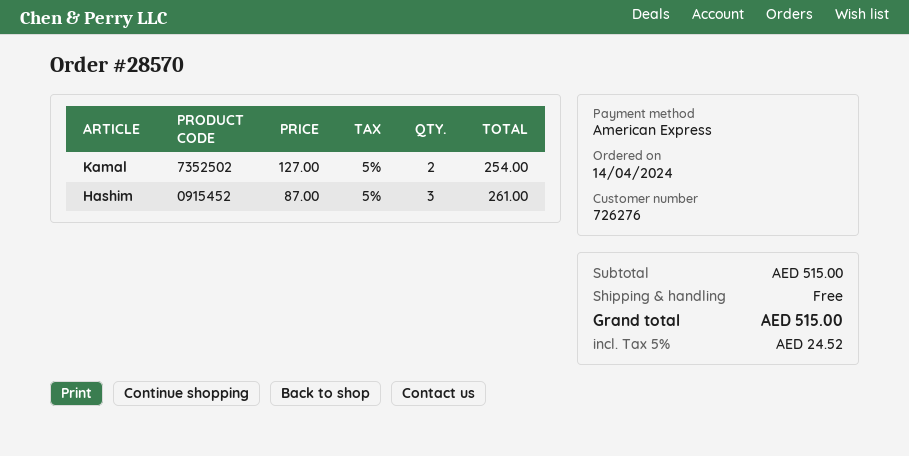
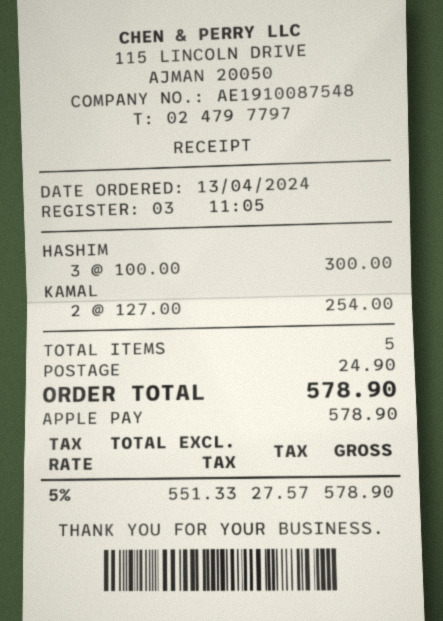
order date: 2024-04-14 -> 2024-04-13
payment method: American Express -> Apple Pay
Hashim: 3 x 87.00 = 261.00 -> 3 x 100.00 = 300.00
shipping: 0.00 -> 24.90
tax: 5% = 24.52 -> 5% = 27.57
total: 515.00 -> 578.90

